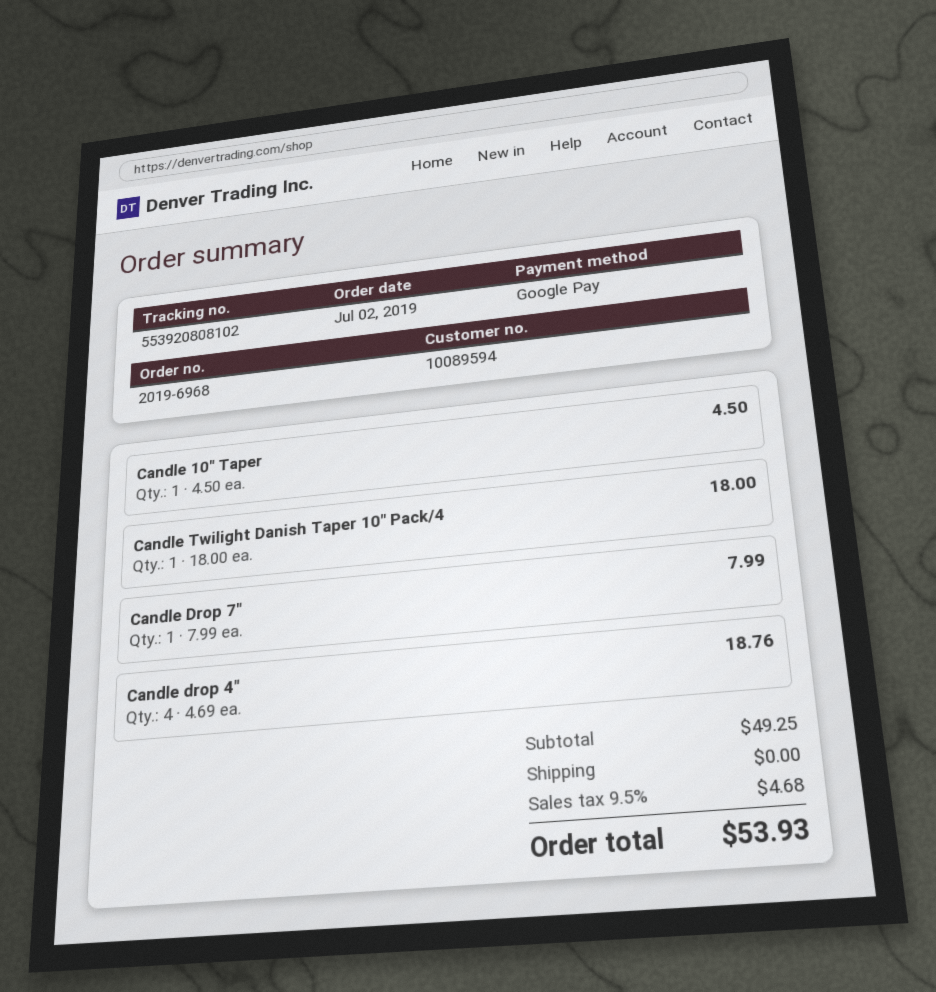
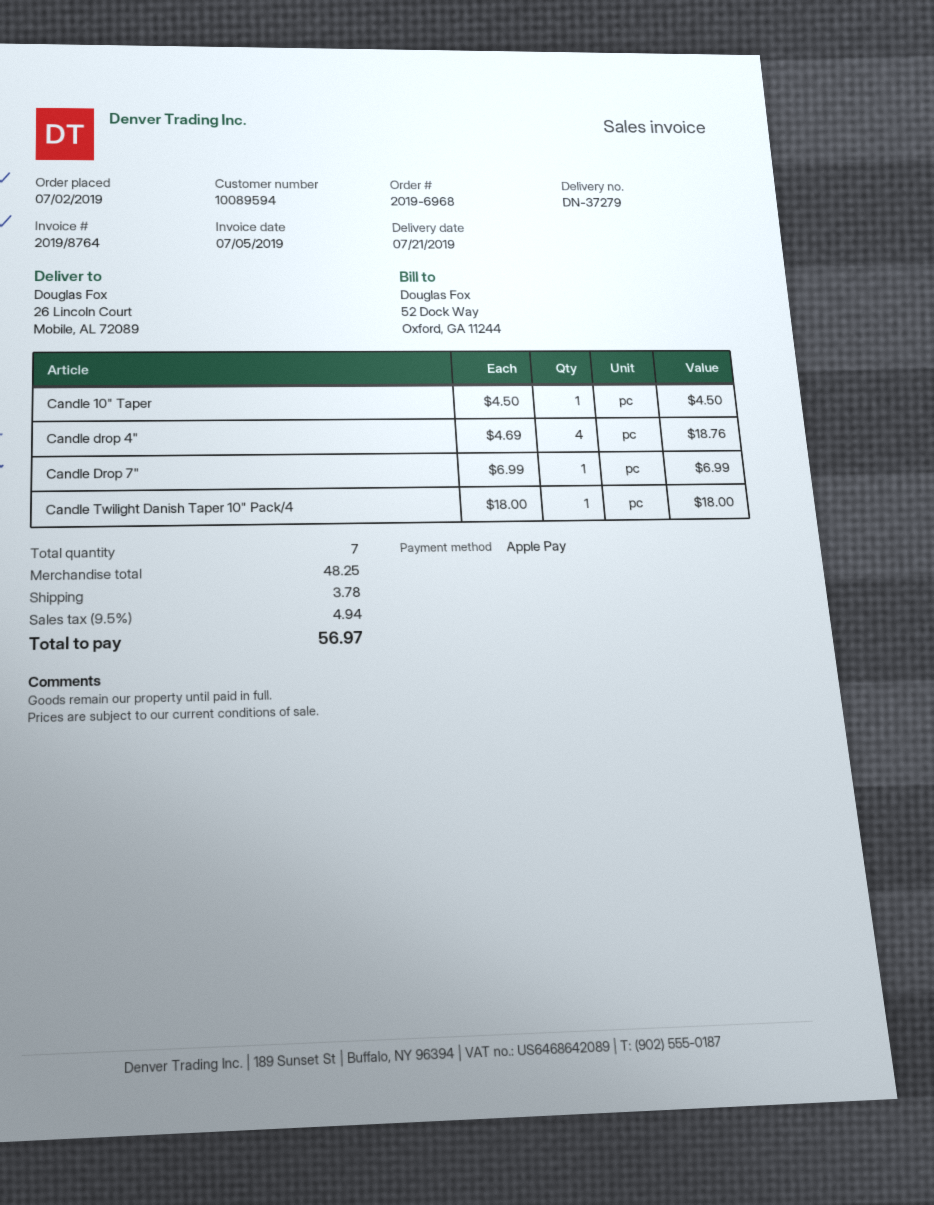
payment method: Google Pay -> Apple Pay
Candle Drop 7": 1 x 7.99 = 7.99 -> 1 x 6.99 = 6.99
subtotal: 49.25 -> 48.25
shipping: 0.00 -> 3.78
tax: 9.5% = 4.68 -> 9.5% = 4.94
total: 53.93 -> 56.97

